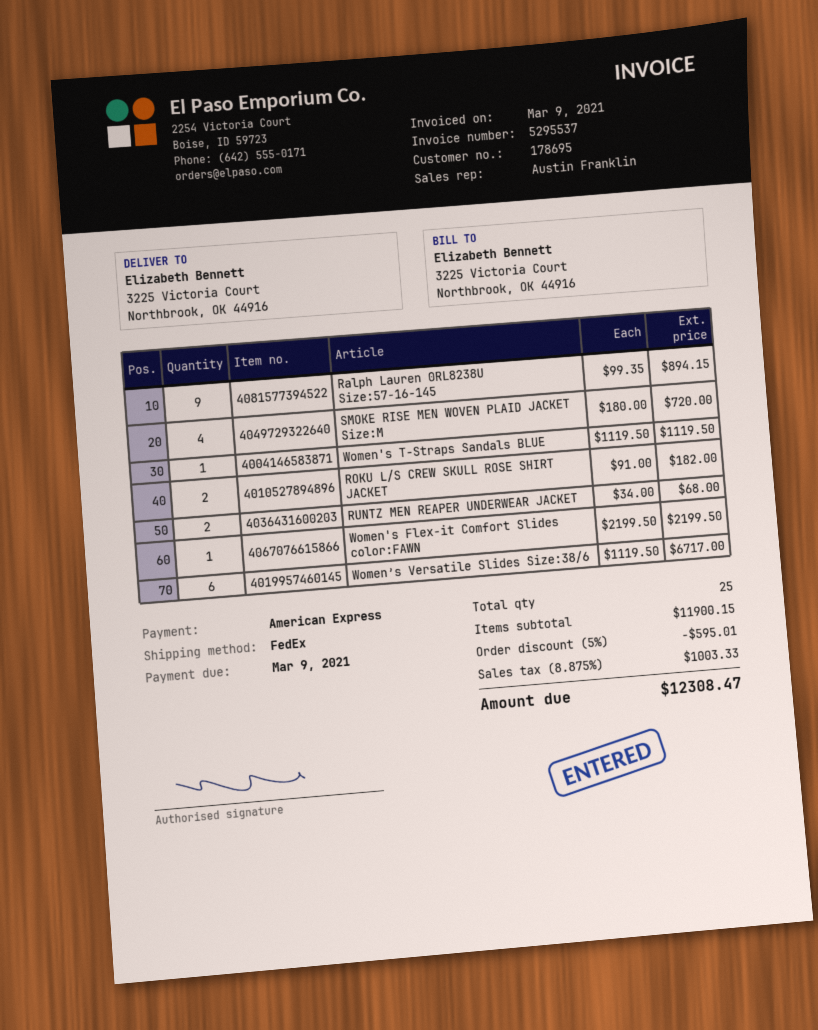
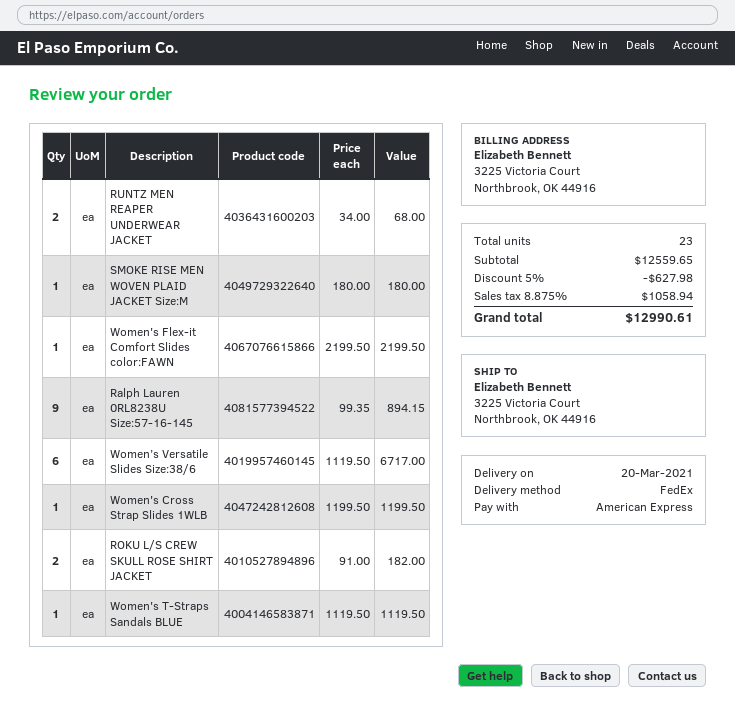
SMOKE RISE MEN WOVEN PLAID JACKET Size:M: 4 x 180.00 = 720.00 -> 1 x 180.00 = 180.00
Women's Cross Strap Slides 1WLB: none -> 1 x 1199.50 = 1199.50
total quantity: 25 -> 23
subtotal: 11900.15 -> 12559.65
discount: 5% = 595.01 -> 5% = 627.98
tax: 8.875% = 1003.33 -> 8.875% = 1058.94
total: 12308.47 -> 12990.61

